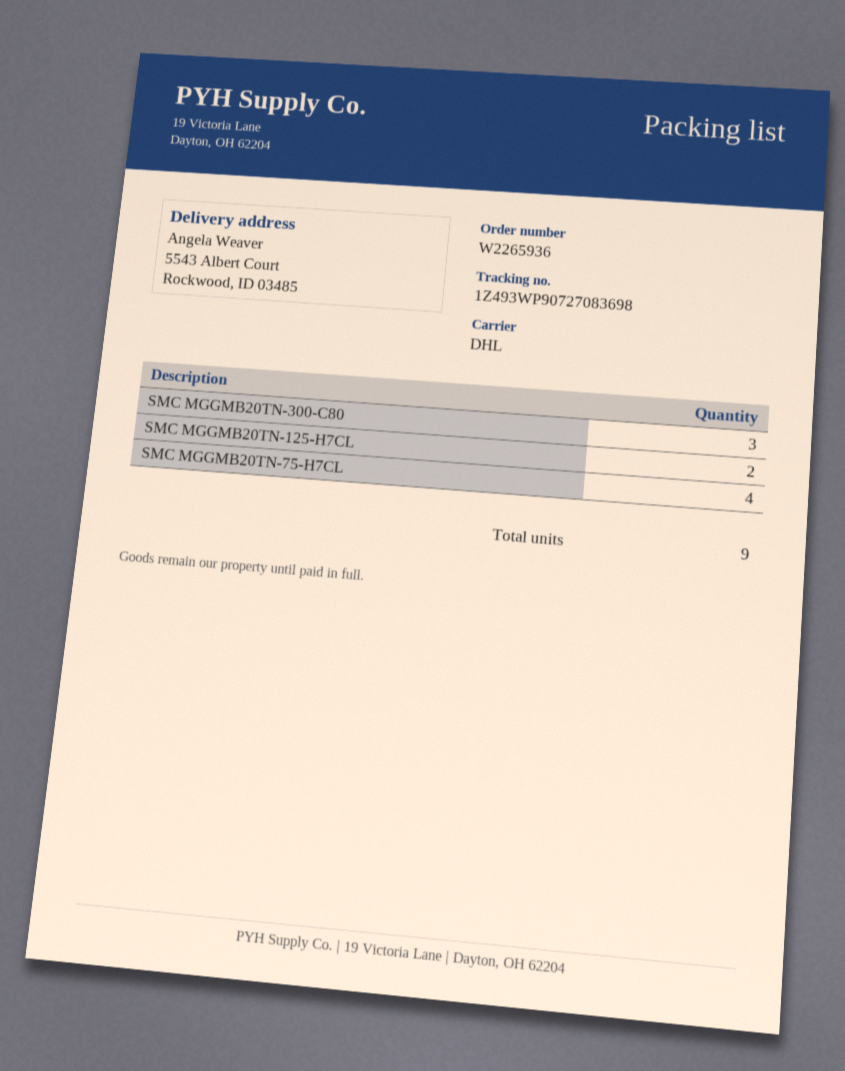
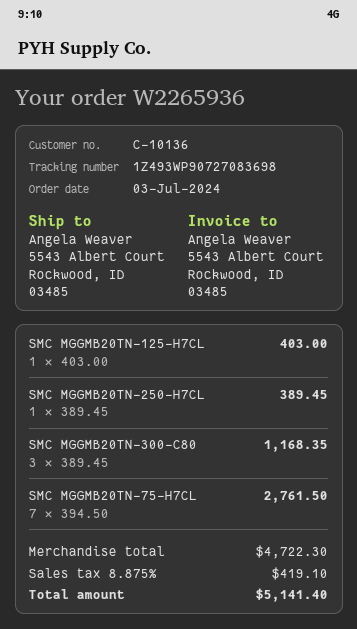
SMC MGGMB20TN-125-H7CL: 2 -> 1
SMC MGGMB20TN-75-H7CL: 4 -> 7
SMC MGGMB20TN-250-H7CL: none -> 1

